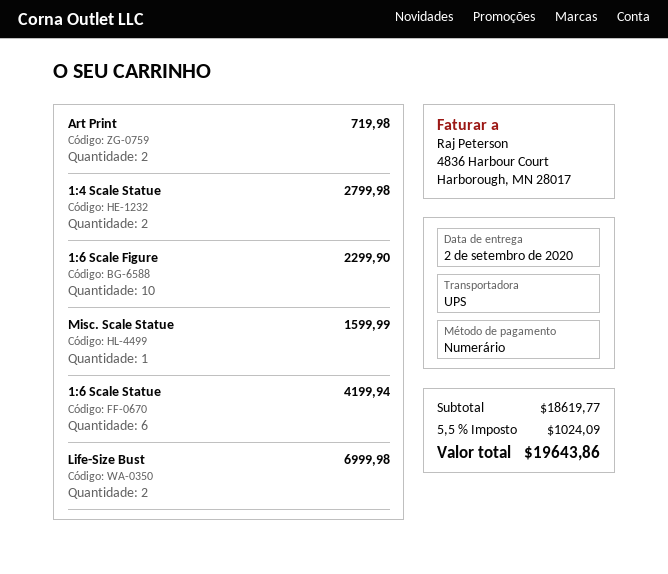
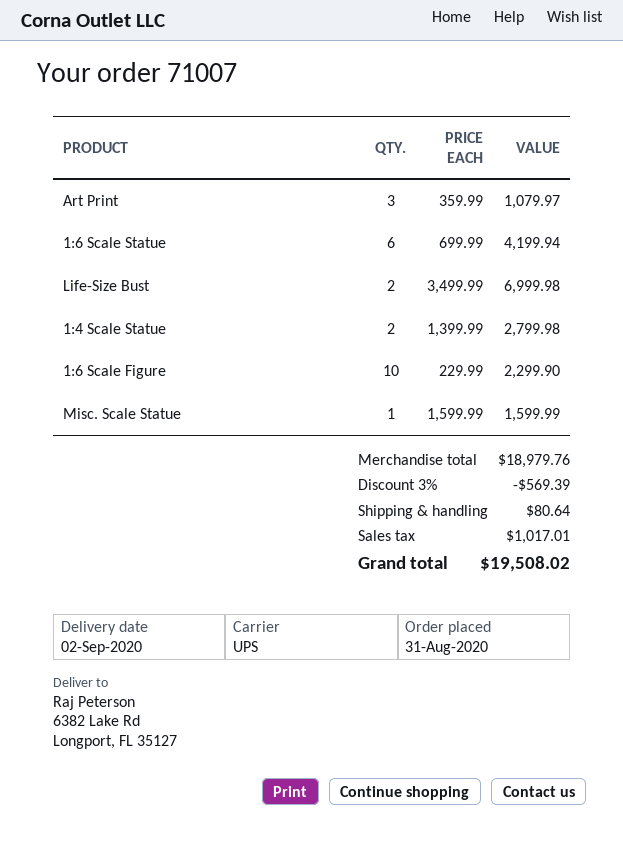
Art Print: 2 for 719.98 -> 3 for 1079.97
subtotal: 18619.77 -> 18979.76
discount: none -> 3% = 569.39
shipping: none -> 80.64
tax: 1024.09 -> 1017.01
total: 19643.86 -> 19508.02

